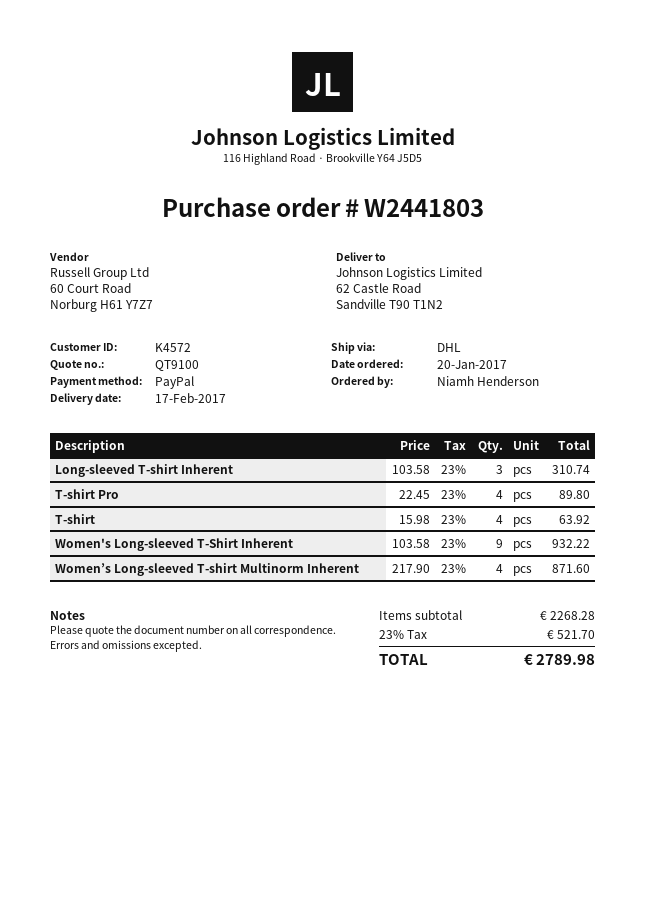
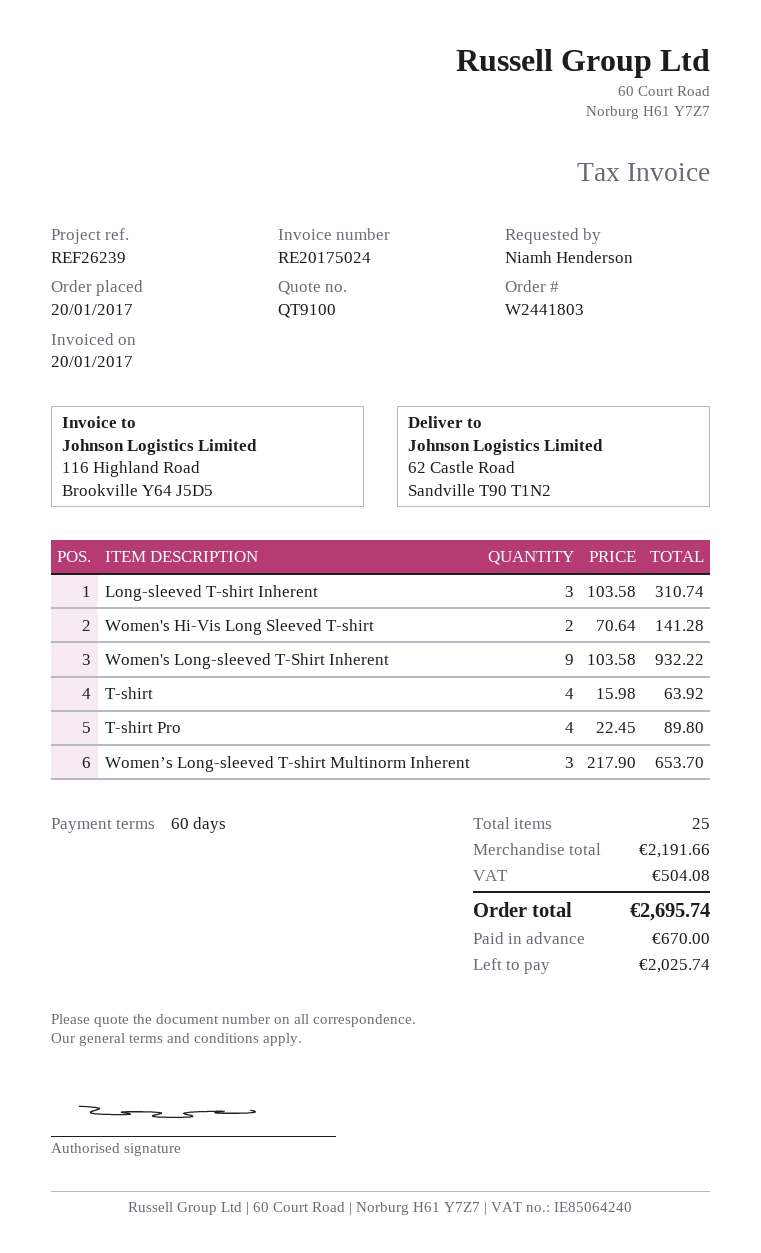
Women’s Long-sleeved T-shirt Multinorm Inherent: 4 x 217.90 = 871.60 -> 3 x 217.90 = 653.70
Women's Hi-Vis Long Sleeved T-shirt: none -> 2 x 70.64 = 141.28
subtotal: 2268.28 -> 2191.66
tax: 521.70 -> 504.08
total: 2789.98 -> 2695.74

